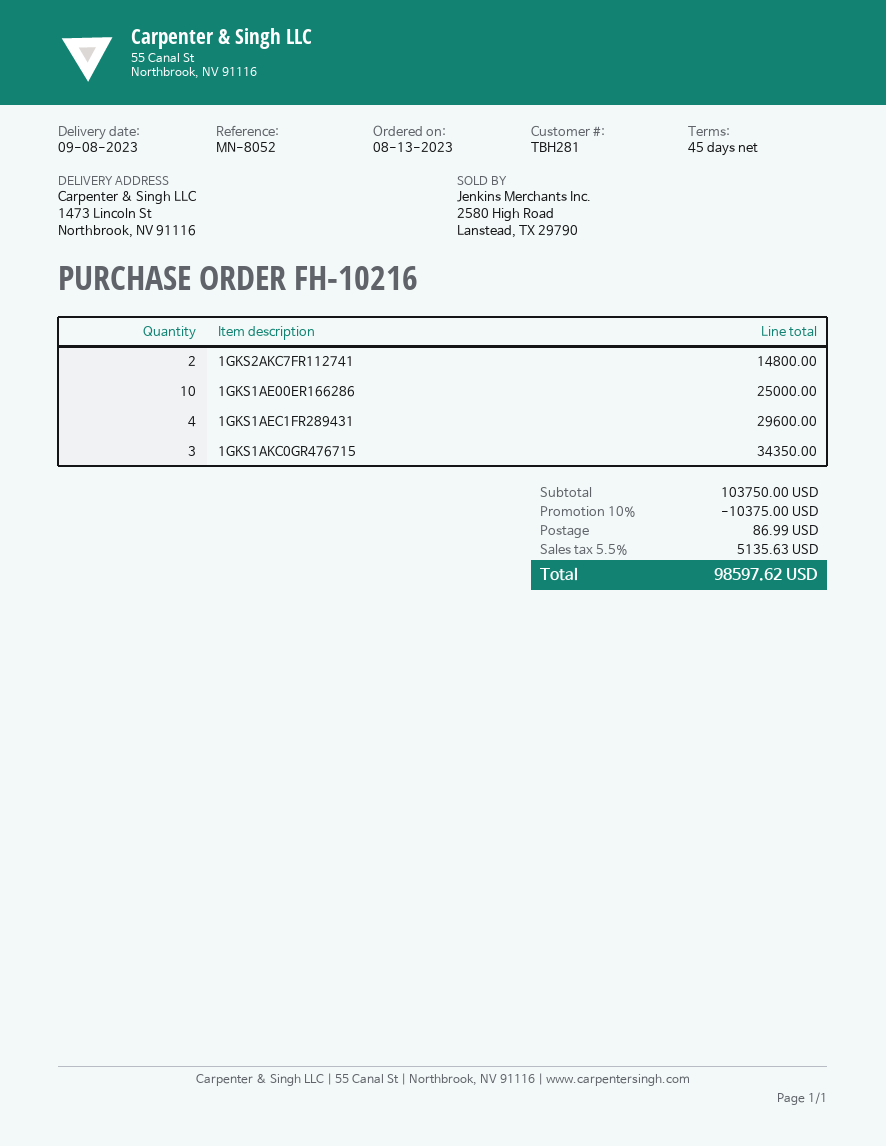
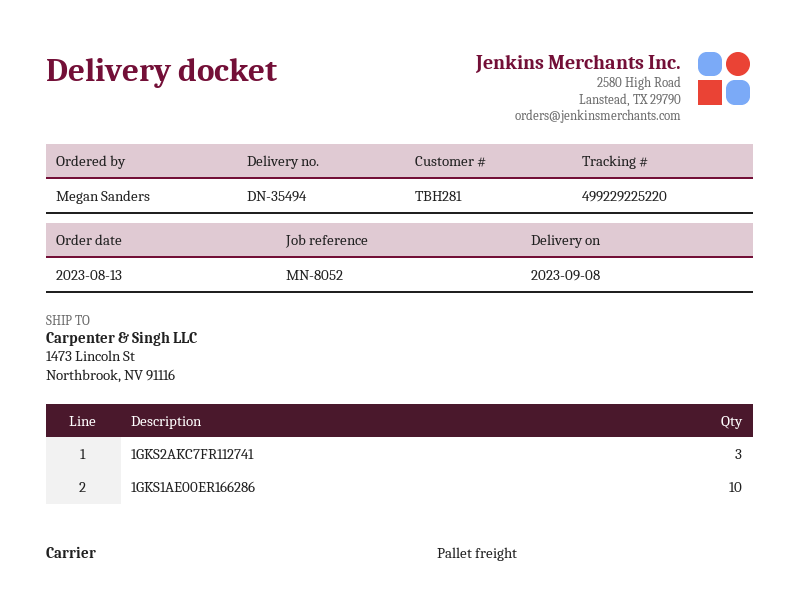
1GKS2AKC7FR112741: 2 -> 3
1GKS1AEC1FR289431: 4 -> none
1GKS1AKC0GR476715: 3 -> none

